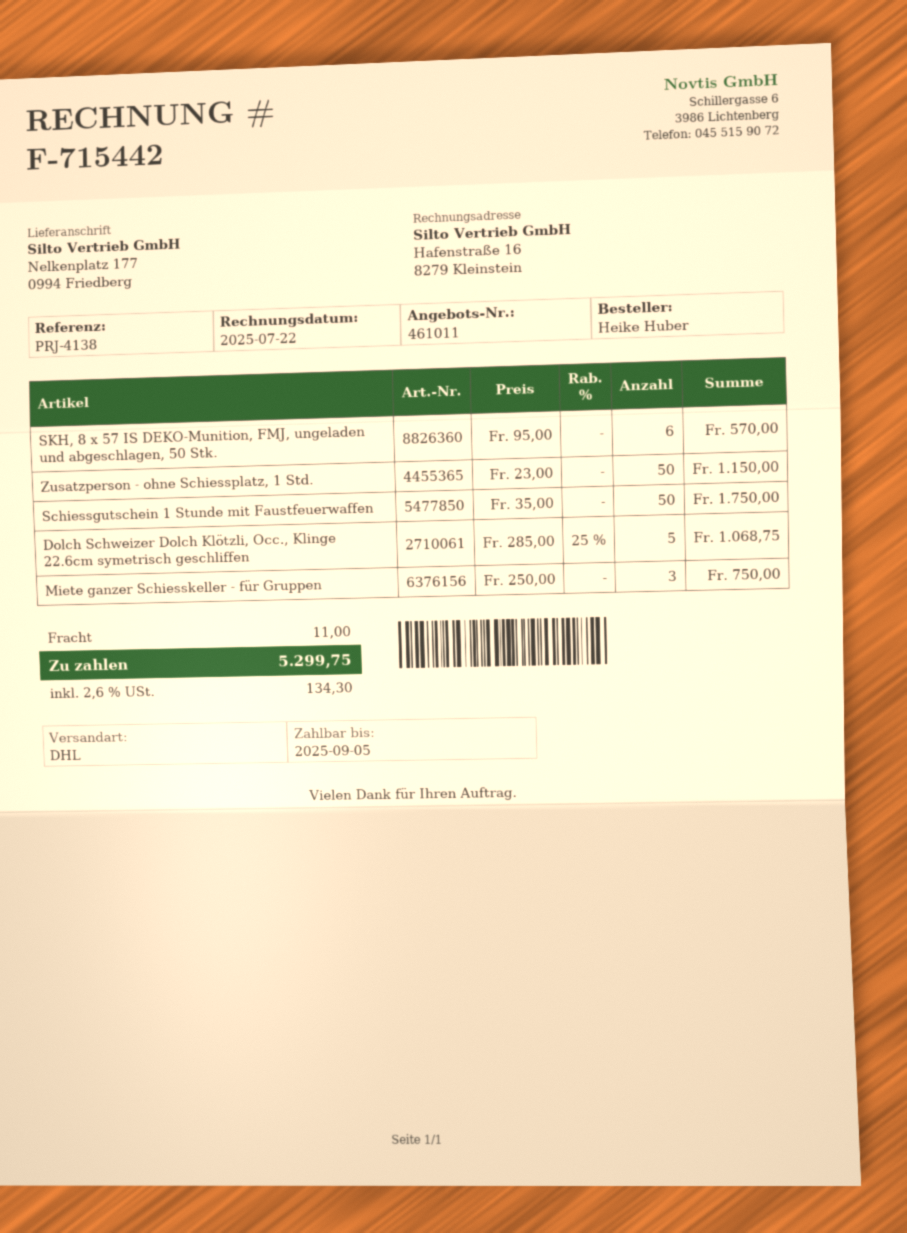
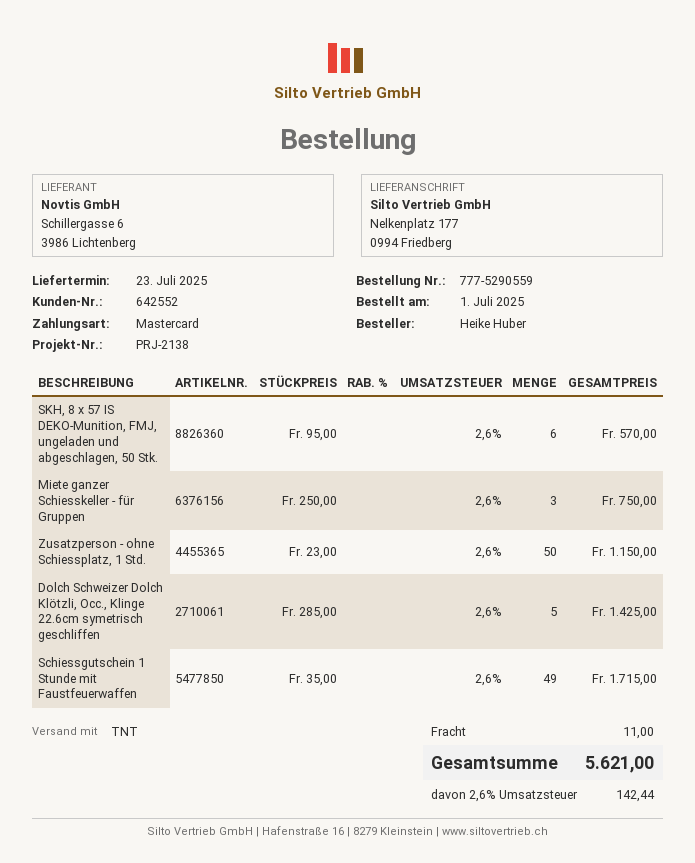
reference: PRJ-4138 -> PRJ-2138
shipping method: DHL -> TNT
Schiessgutschein 1 Stunde mit Faustfeuerwaffen: 50 x 35.00 = 1750.00 -> 49 x 35.00 = 1715.00
Dolch Schweizer Dolch Klötzli, Occ., Klinge 22.6cm symetrisch geschliffen: 5 x 285.00 - 25% = 1068.75 -> 5 x 285.00 = 1425.00
tax: 2.6% = 134.30 -> 2.6% = 142.44
total: 5299.75 -> 5621.00

